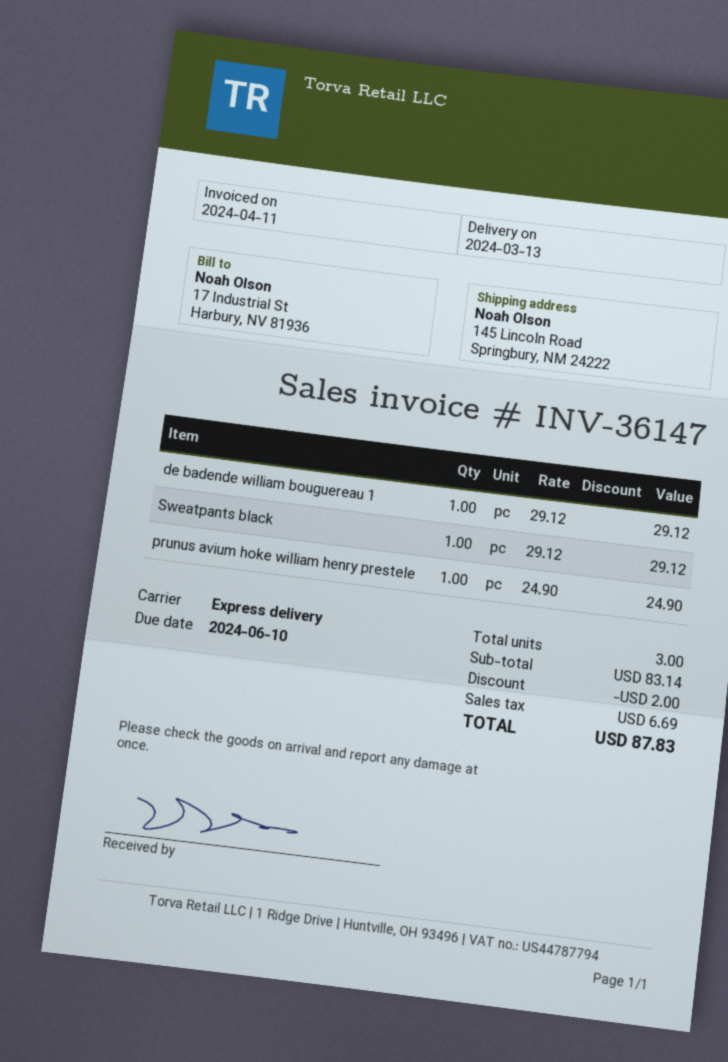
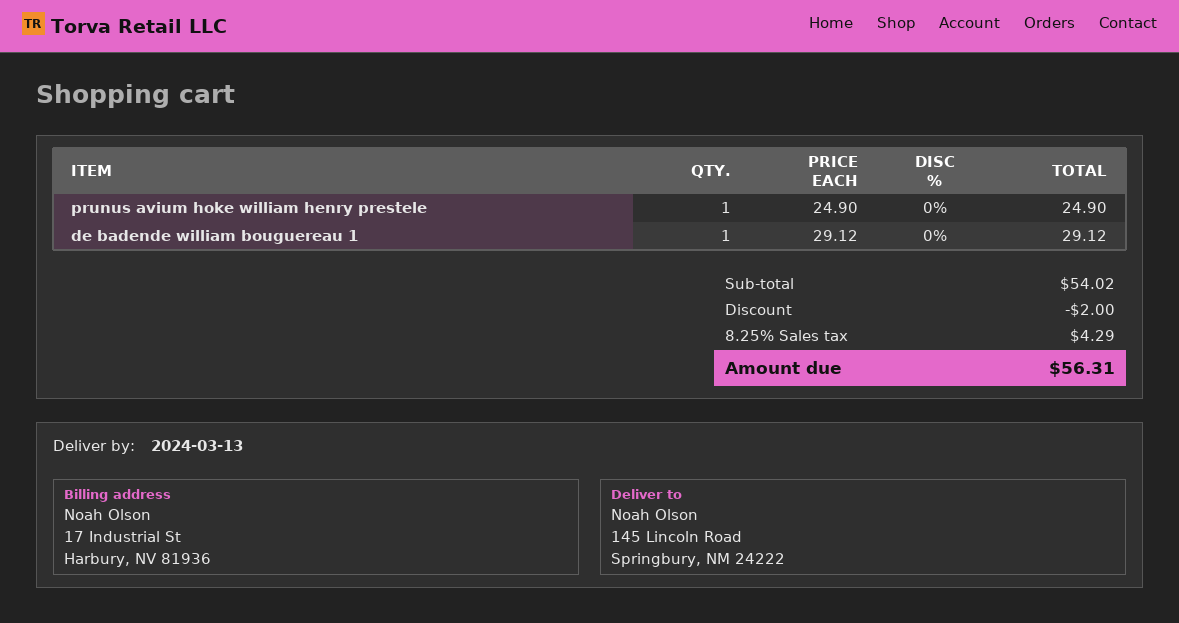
Sweatpants black: 1 x 29.12 = 29.12 -> none
subtotal: 83.14 -> 54.02
tax: 6.69 -> 4.29
total: 87.83 -> 56.31

